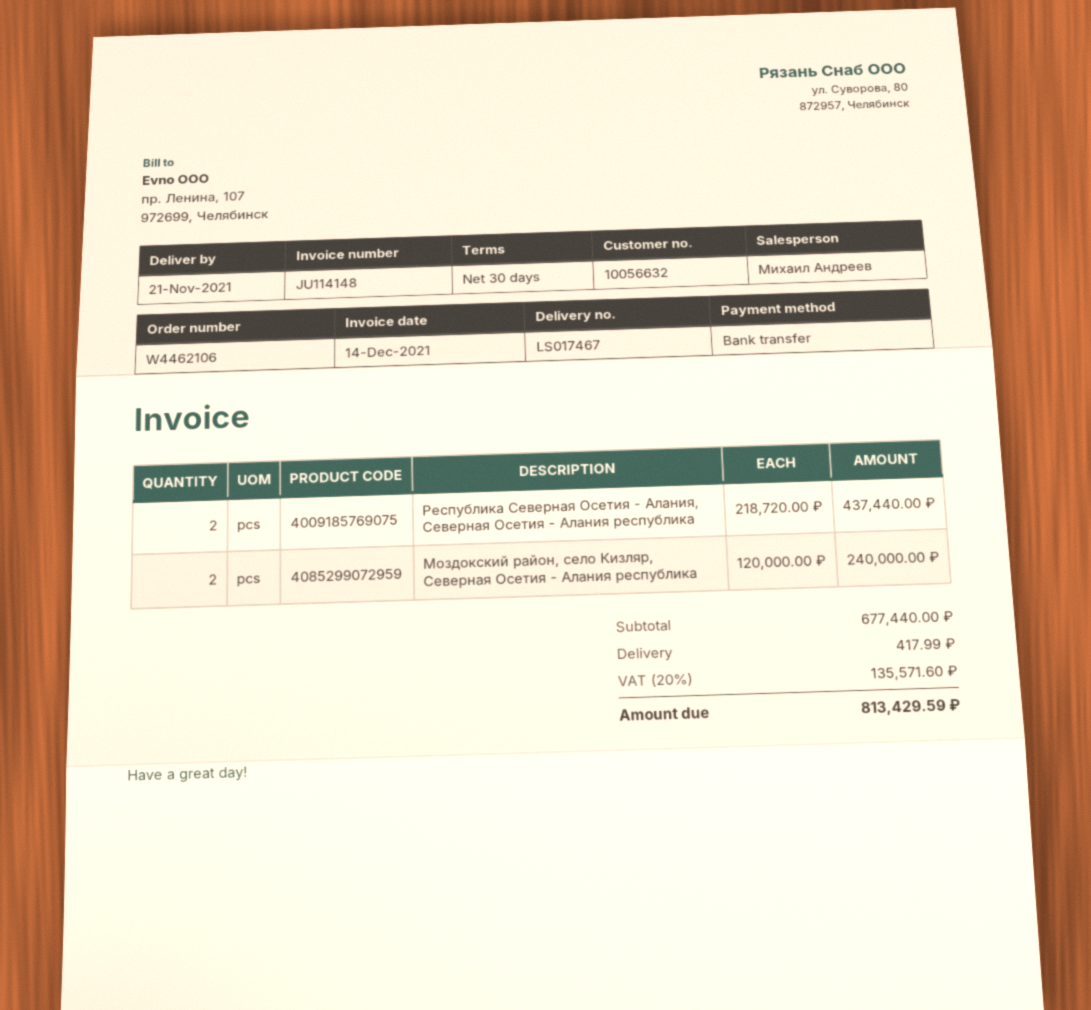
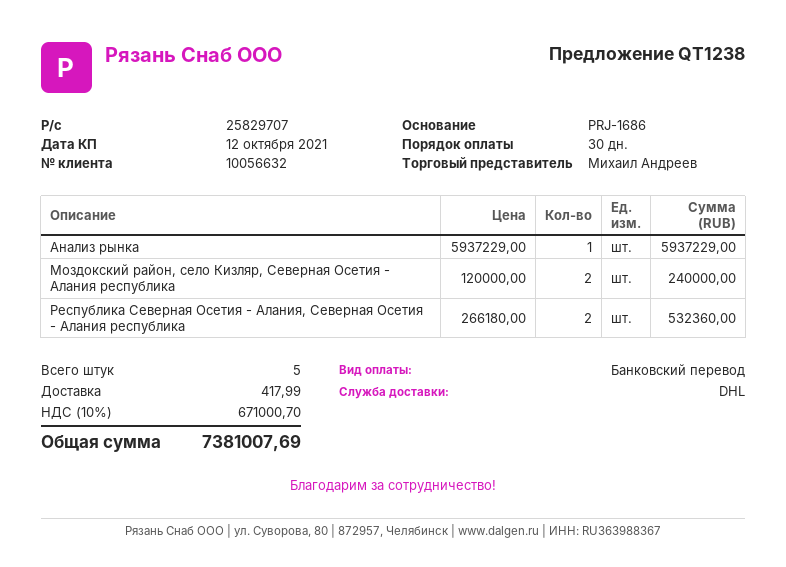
Республика Северная Осетия - Алания, Северная Осетия - Алания республика: 2 x 218720.00 = 437440.00 -> 2 x 266180.00 = 532360.00
Анализ рынка: none -> 1 x 5937229.00 = 5937229.00
tax: 20% = 135571.60 -> 10% = 671000.70
total: 813429.59 -> 7381007.69

